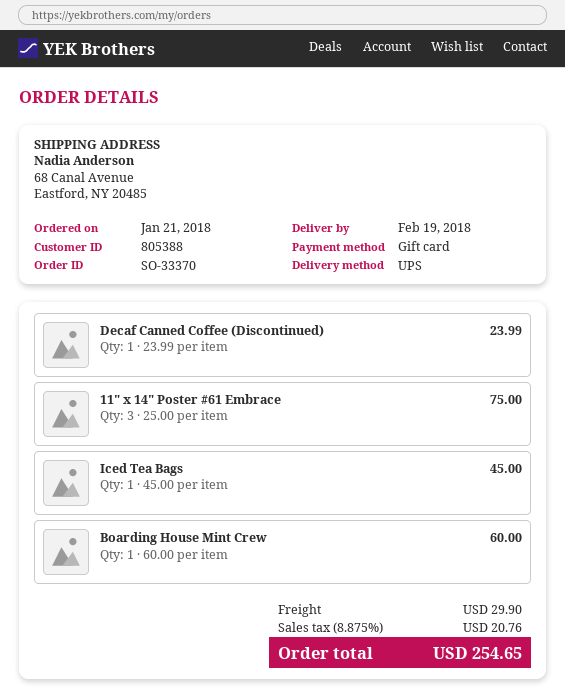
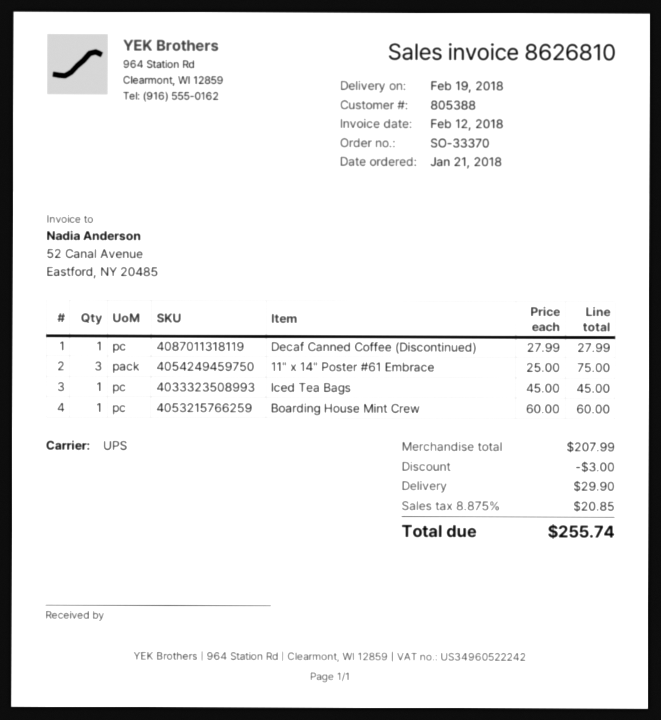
Decaf Canned Coffee (Discontinued): 1 x 23.99 = 23.99 -> 1 x 27.99 = 27.99
discount: none -> 3.00
tax: 8.875% = 20.76 -> 8.875% = 20.85
total: 254.65 -> 255.74

